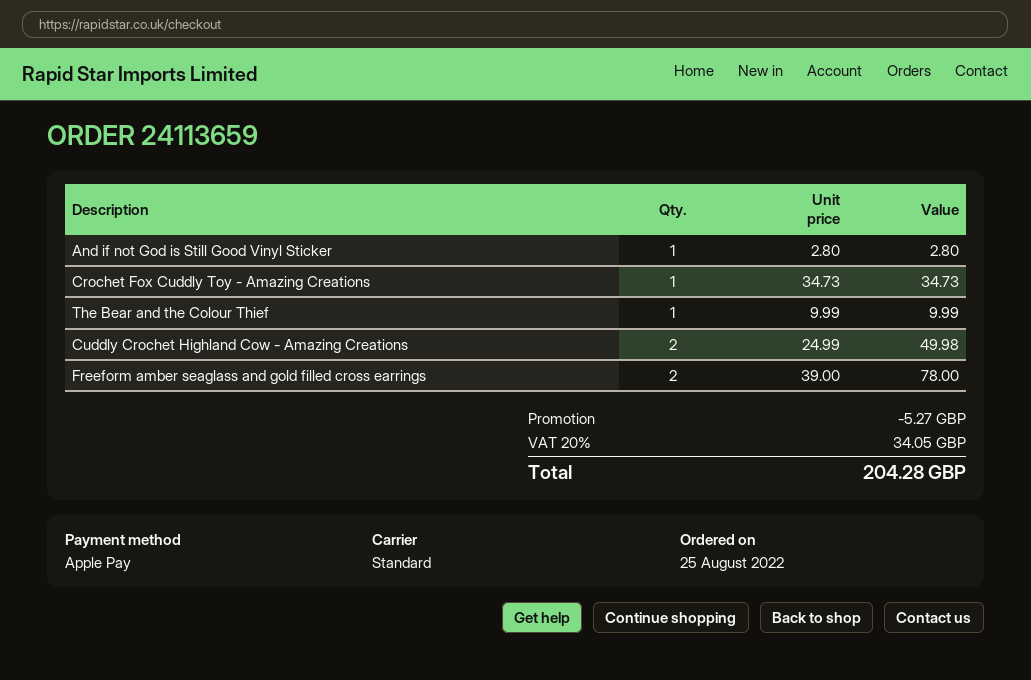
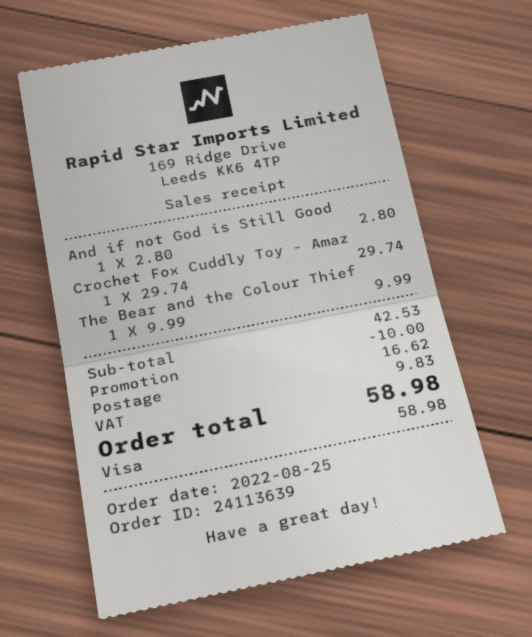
order number: 24113659 -> 24113639
payment method: Apple Pay -> Visa
Crochet Fox Cuddly Toy - Amazing Creations: 1 x 34.73 = 34.73 -> 1 x 29.74 = 29.74
Cuddly Crochet Highland Cow - Amazing Creations: 2 x 24.99 = 49.98 -> none
Freeform amber seaglass and gold filled cross earrings: 2 x 39.00 = 78.00 -> none
discount: 5.27 -> 10.00
shipping: none -> 16.62
tax: 34.05 -> 9.83
total: 204.28 -> 58.98

